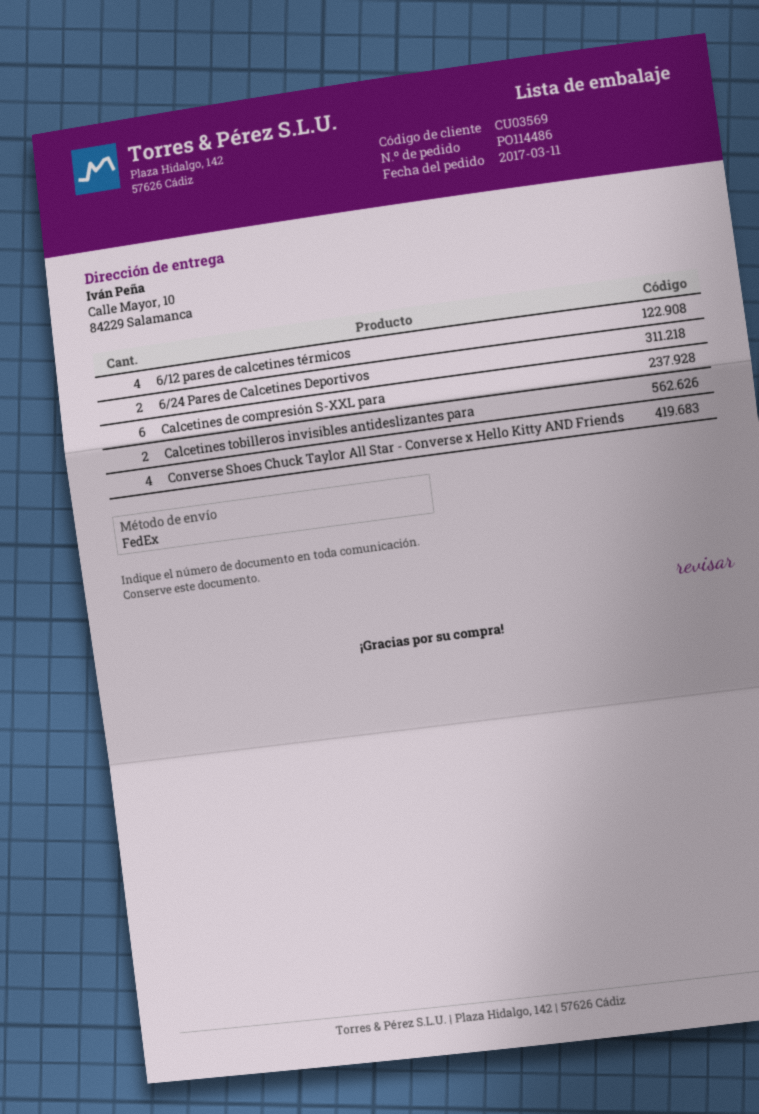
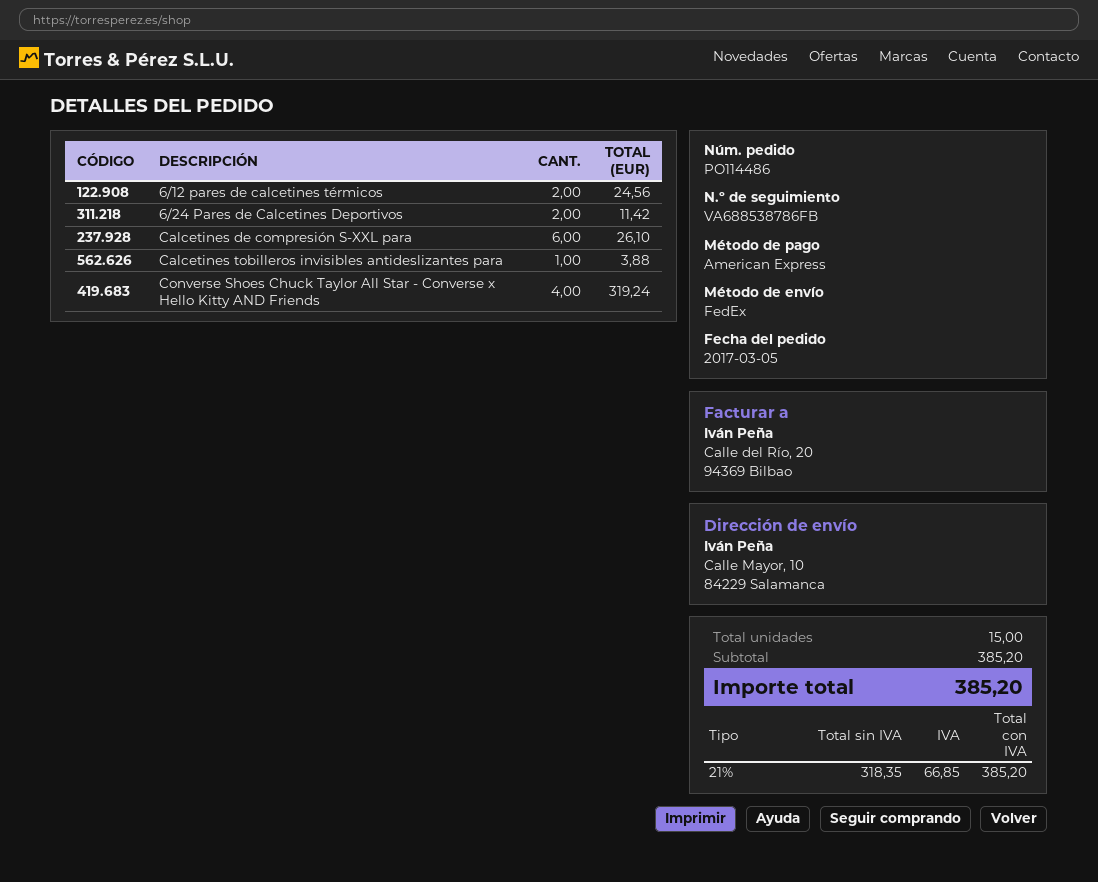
order date: 2017-03-11 -> 2017-03-05
6/12 pares de calcetines térmicos: 4 -> 2
Calcetines tobilleros invisibles antideslizantes para: 2 -> 1

